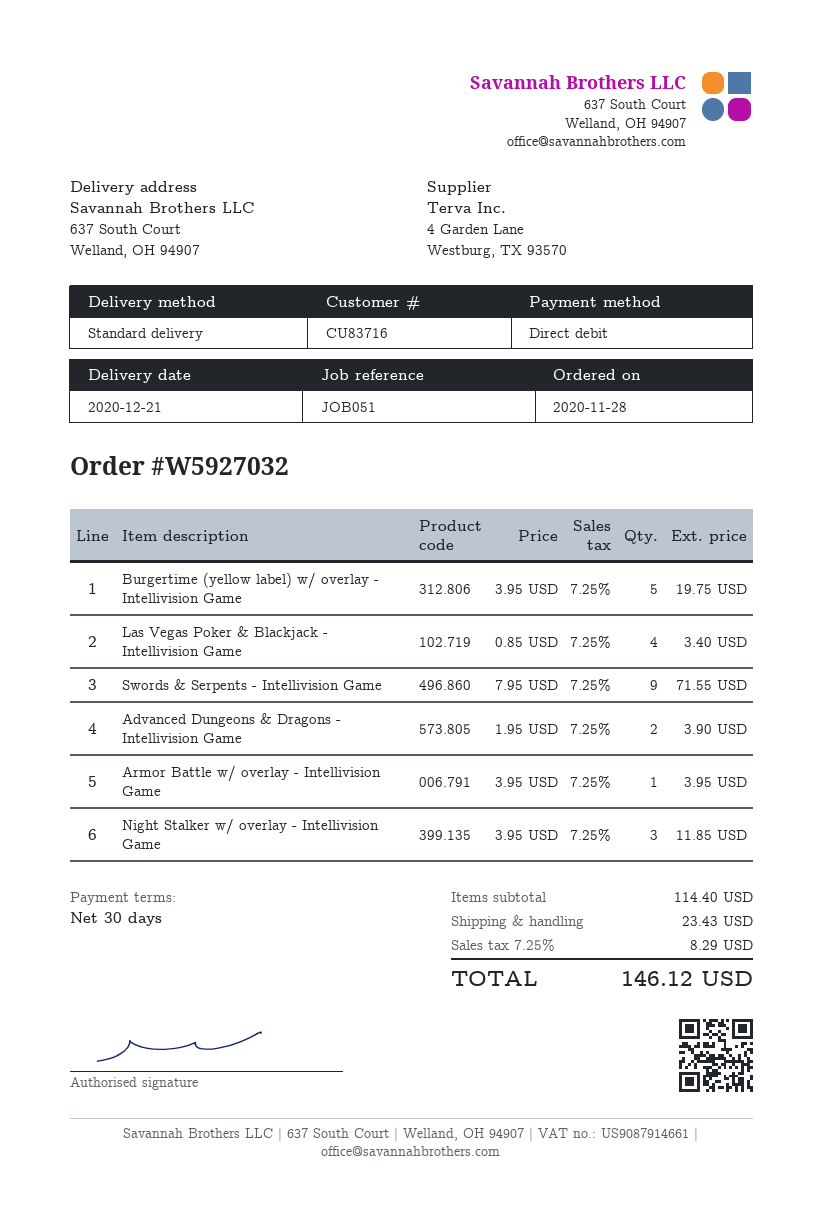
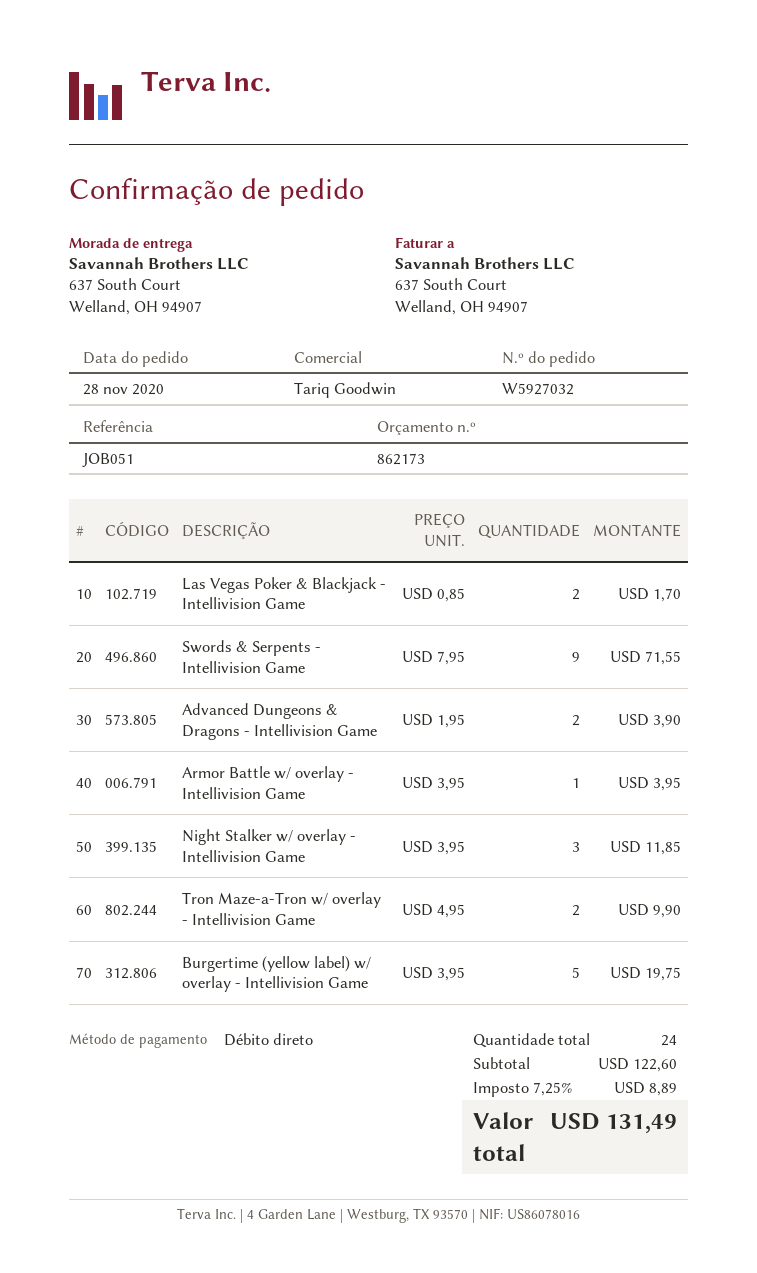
Las Vegas Poker & Blackjack - Intellivision Game: 4 x 0.85 = 3.40 -> 2 x 0.85 = 1.70
Tron Maze-a-Tron w/ overlay - Intellivision Game: none -> 2 x 4.95 = 9.90
subtotal: 114.40 -> 122.60
shipping: 23.43 -> none
tax: 7.25% = 8.29 -> 7.25% = 8.89
total: 146.12 -> 131.49

